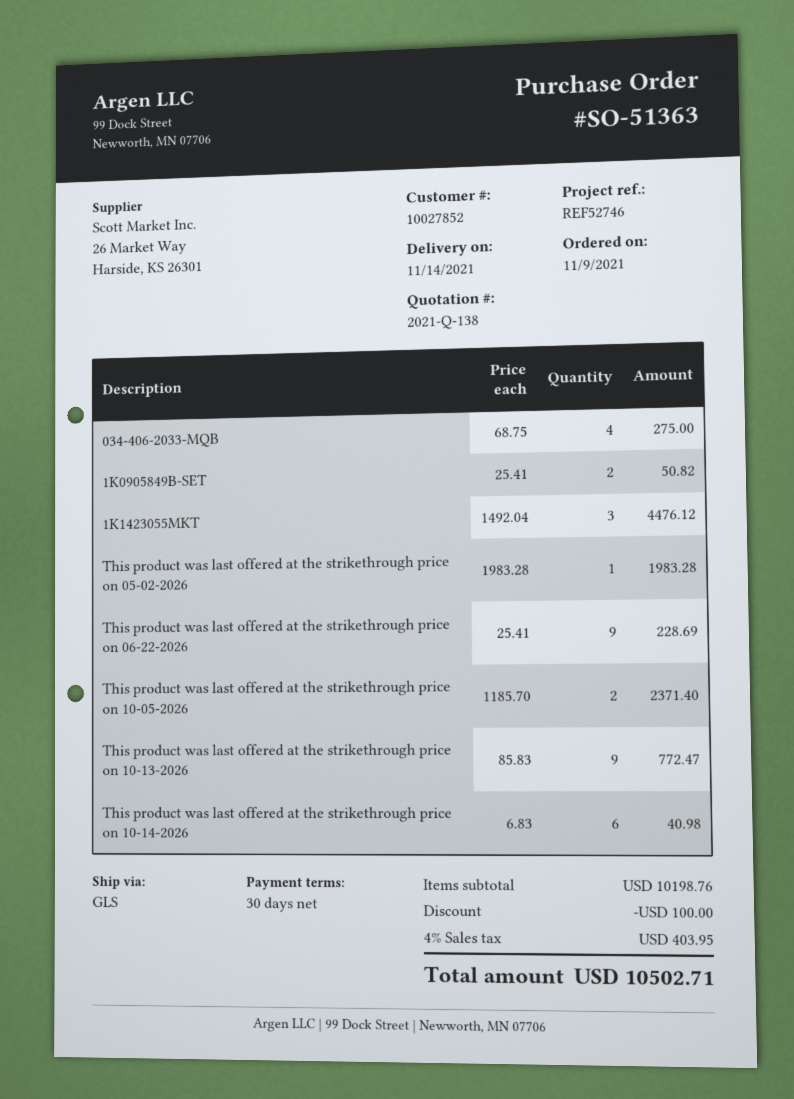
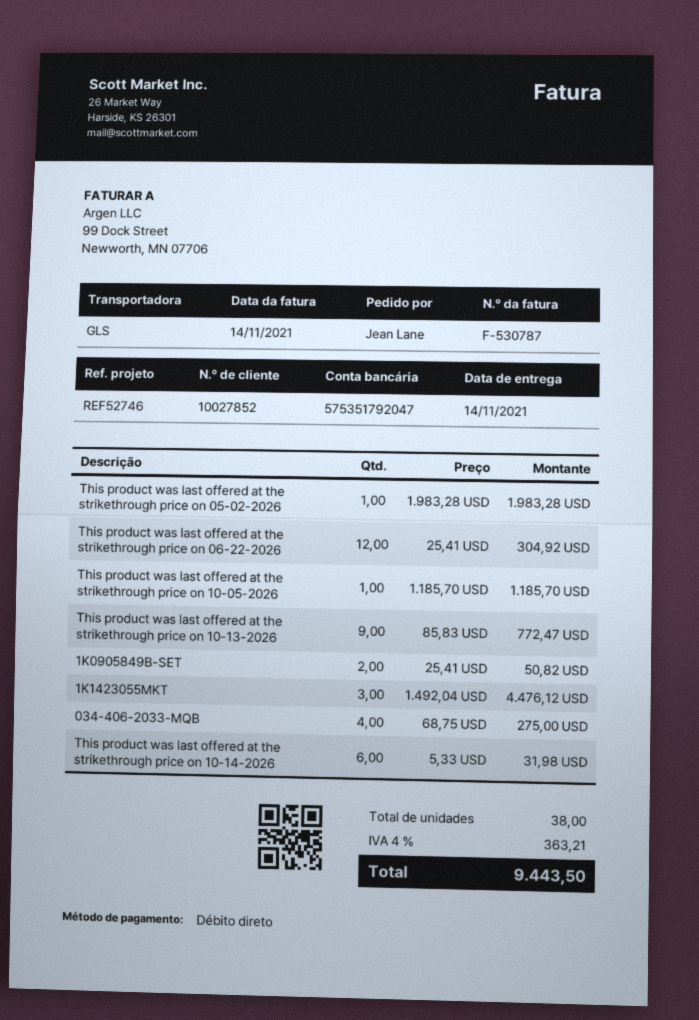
This product was last offered at the strikethrough price on 06-22-2026: 9 x 25.41 = 228.69 -> 12 x 25.41 = 304.92
This product was last offered at the strikethrough price on 10-05-2026: 2 x 1185.70 = 2371.40 -> 1 x 1185.70 = 1185.70
This product was last offered at the strikethrough price on 10-14-2026: 6 x 6.83 = 40.98 -> 6 x 5.33 = 31.98
discount: 100.00 -> none
tax: 4% = 403.95 -> 4% = 363.21
total: 10502.71 -> 9443.50

